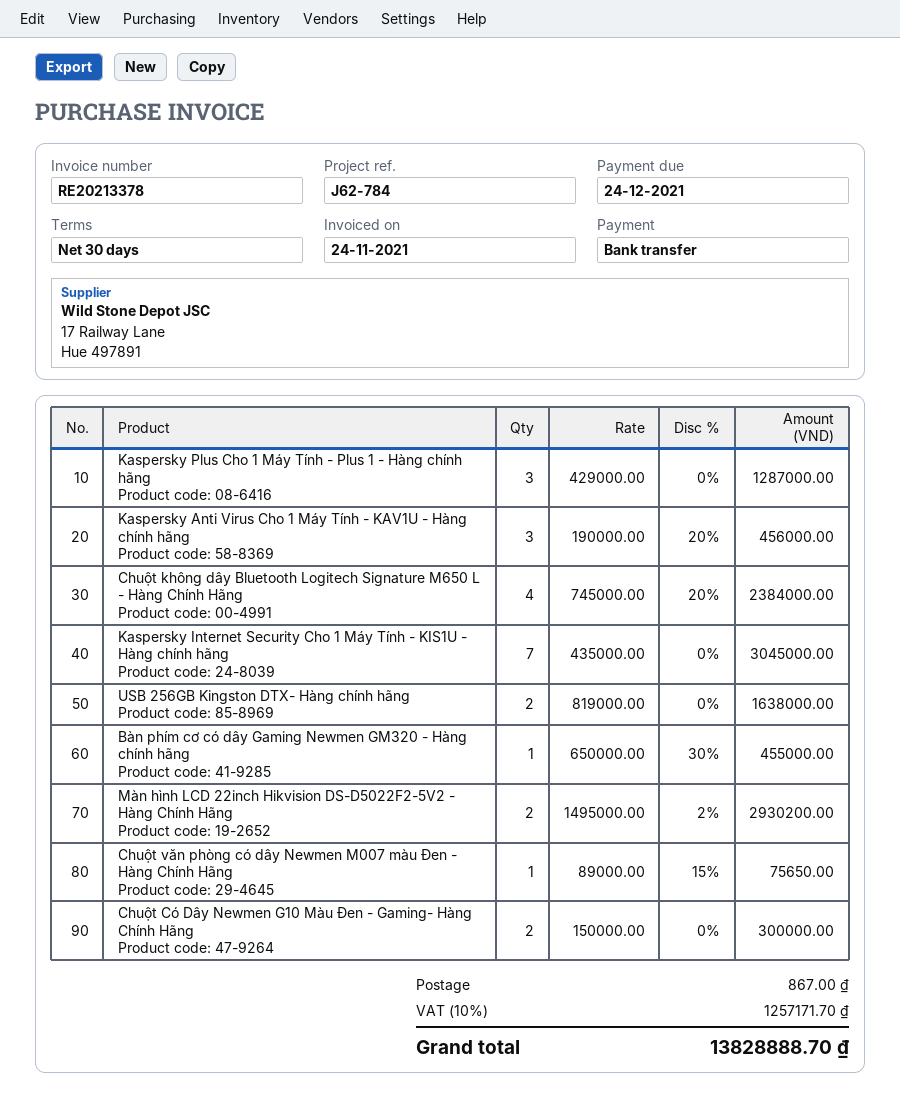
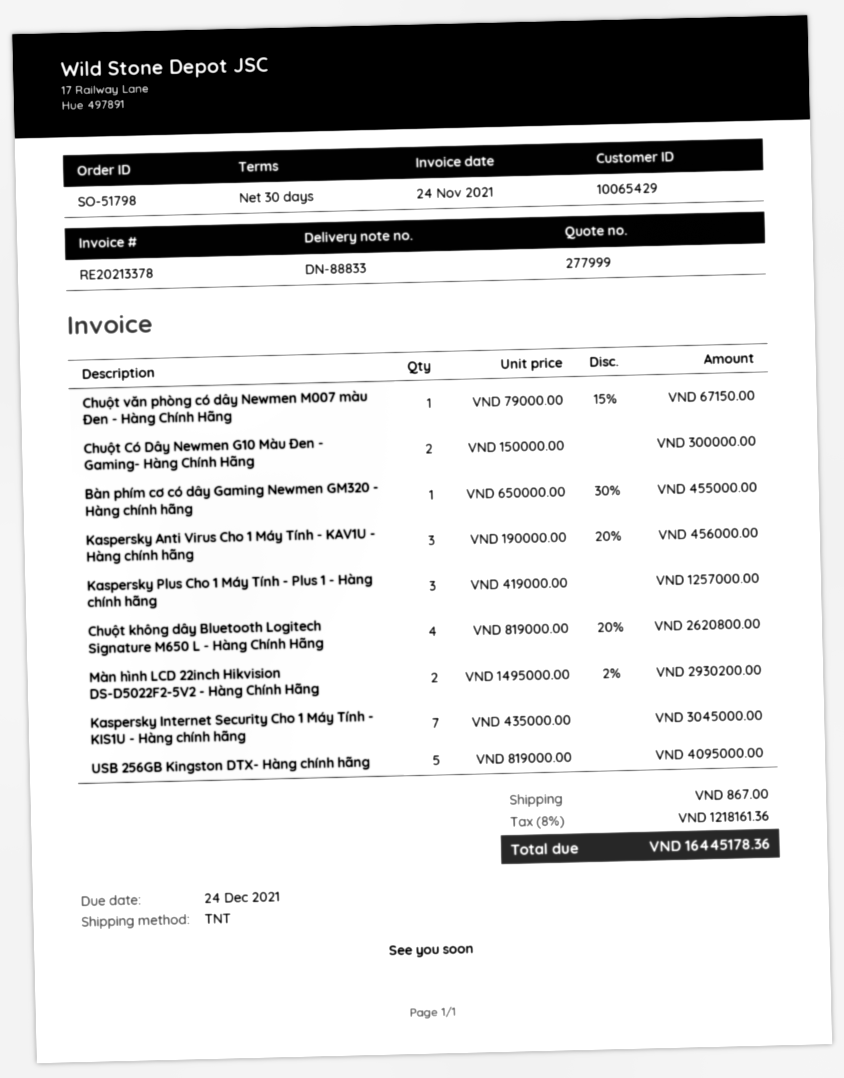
Kaspersky Plus Cho 1 Máy Tính - Plus 1 - Hàng chính hãng: 3 x 429000.00 = 1287000.00 -> 3 x 419000.00 = 1257000.00
Chuột không dây Bluetooth Logitech Signature M650 L - Hàng Chính Hãng: 4 x 745000.00 - 20% = 2384000.00 -> 4 x 819000.00 - 20% = 2620800.00
USB 256GB Kingston DTX- Hàng chính hãng: 2 x 819000.00 = 1638000.00 -> 5 x 819000.00 = 4095000.00
Chuột văn phòng có dây Newmen M007 màu Đen - Hàng Chính Hãng: 1 x 89000.00 - 15% = 75650.00 -> 1 x 79000.00 - 15% = 67150.00
tax: 10% = 1257171.70 -> 8% = 1218161.36
total: 13828888.70 -> 16445178.36

